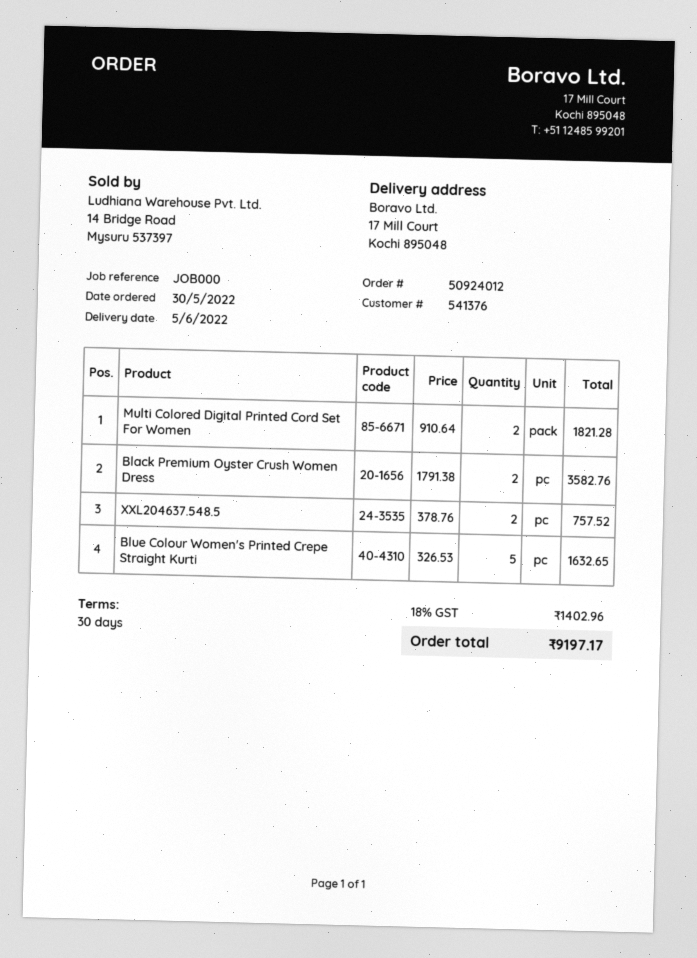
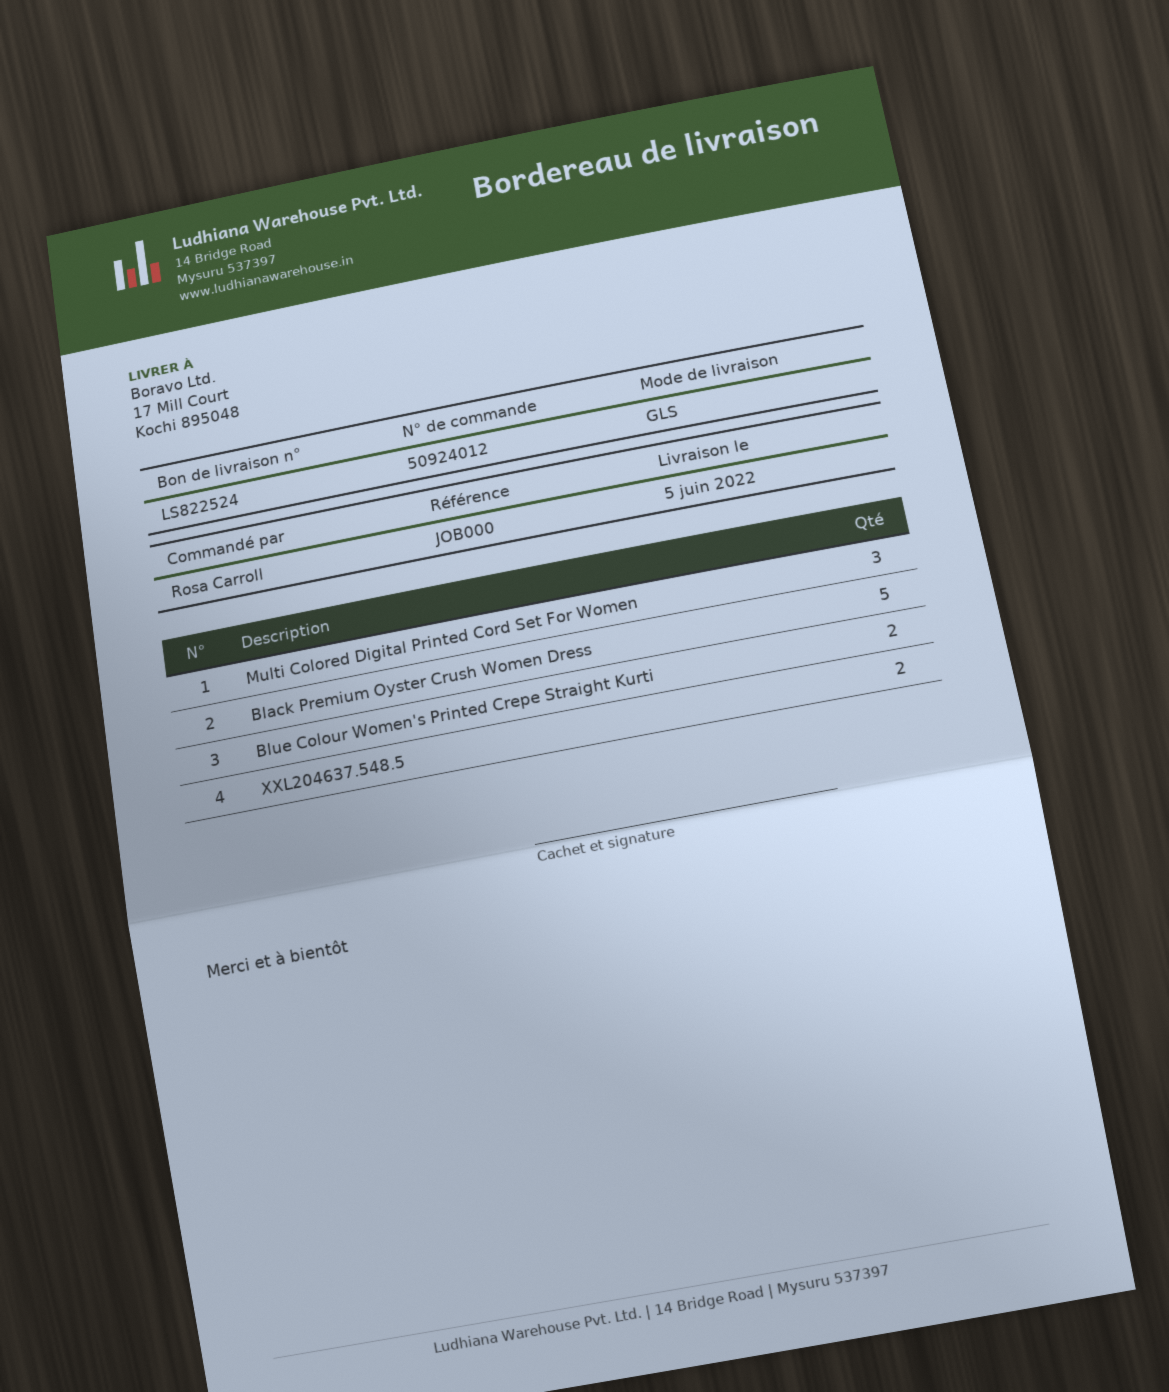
Multi Colored Digital Printed Cord Set For Women: 2 -> 3
Black Premium Oyster Crush Women Dress: 2 -> 5
Blue Colour Women's Printed Crepe Straight Kurti: 5 -> 2

